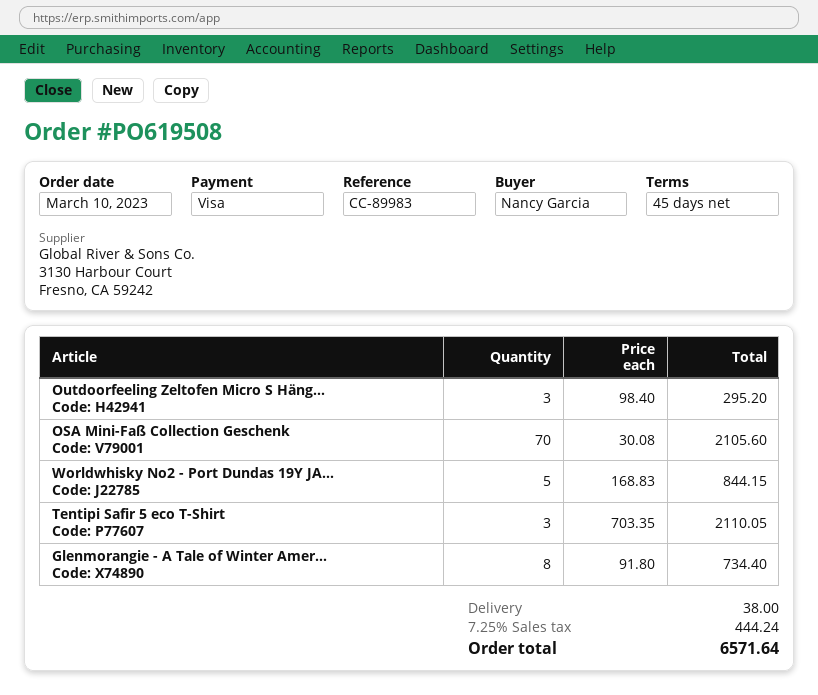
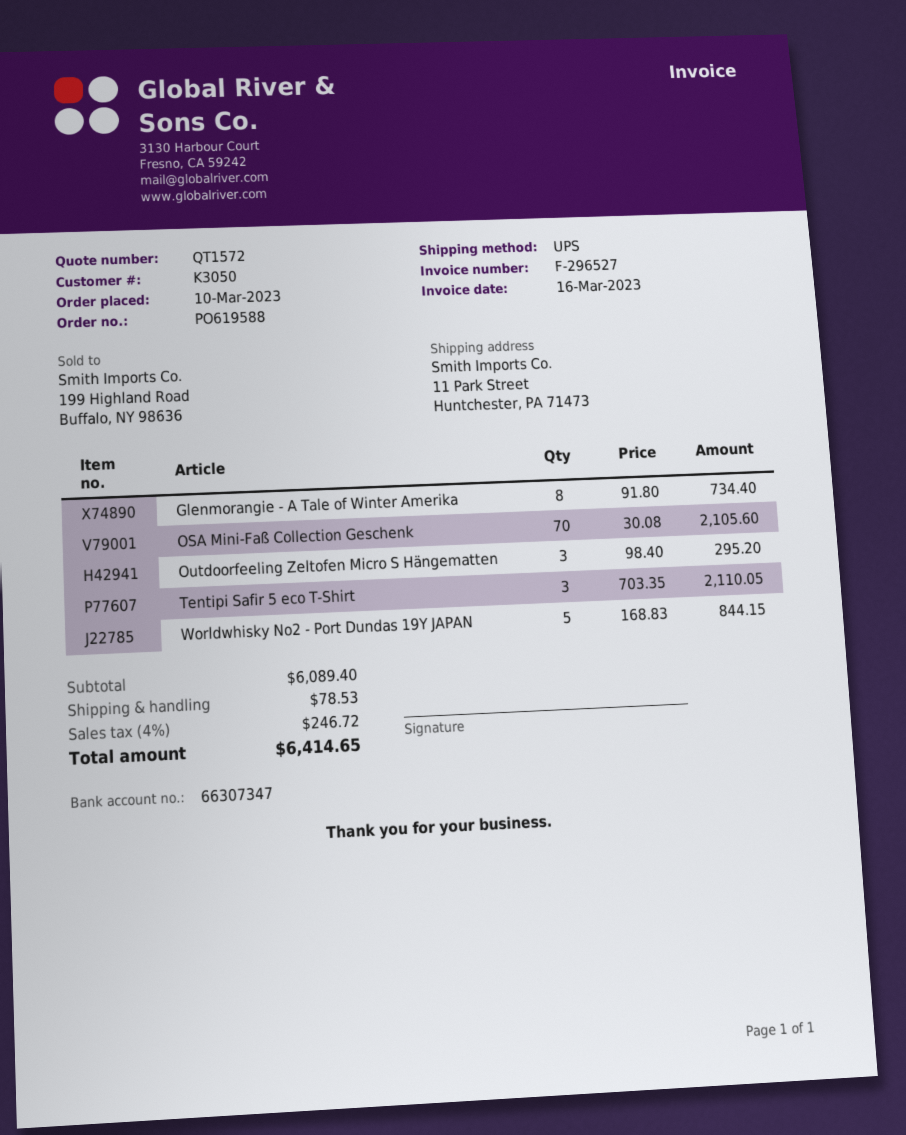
order number: PO619508 -> PO619588
shipping: 38.00 -> 78.53
tax: 7.25% = 444.24 -> 4% = 246.72
total: 6571.64 -> 6414.65

